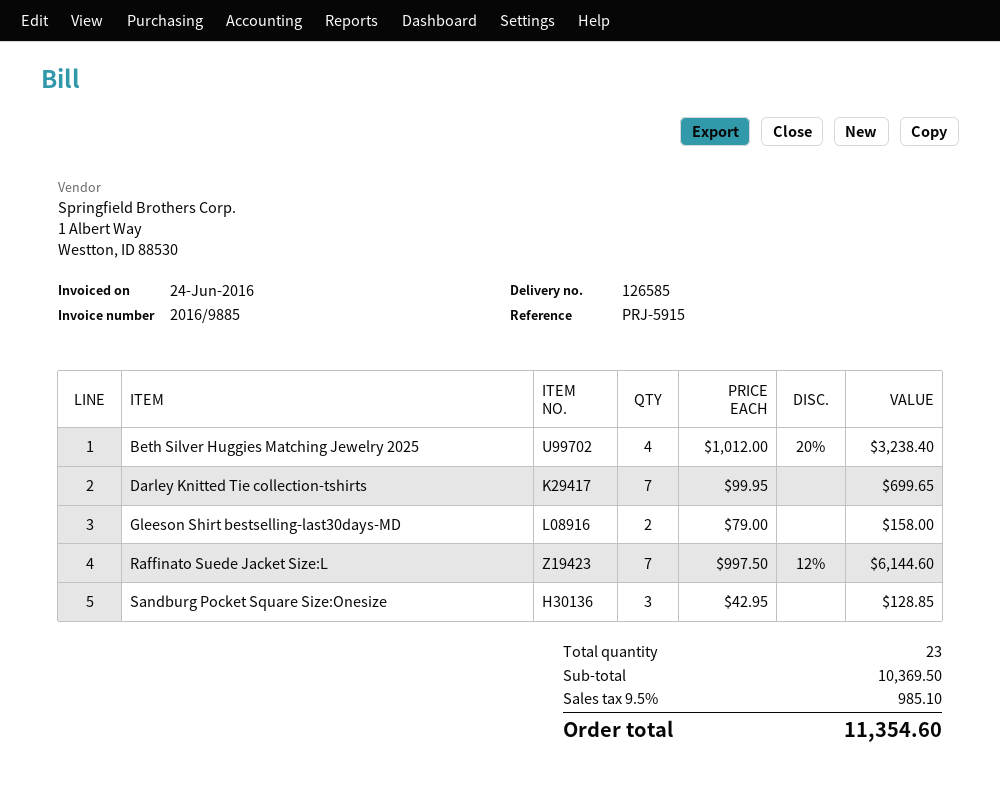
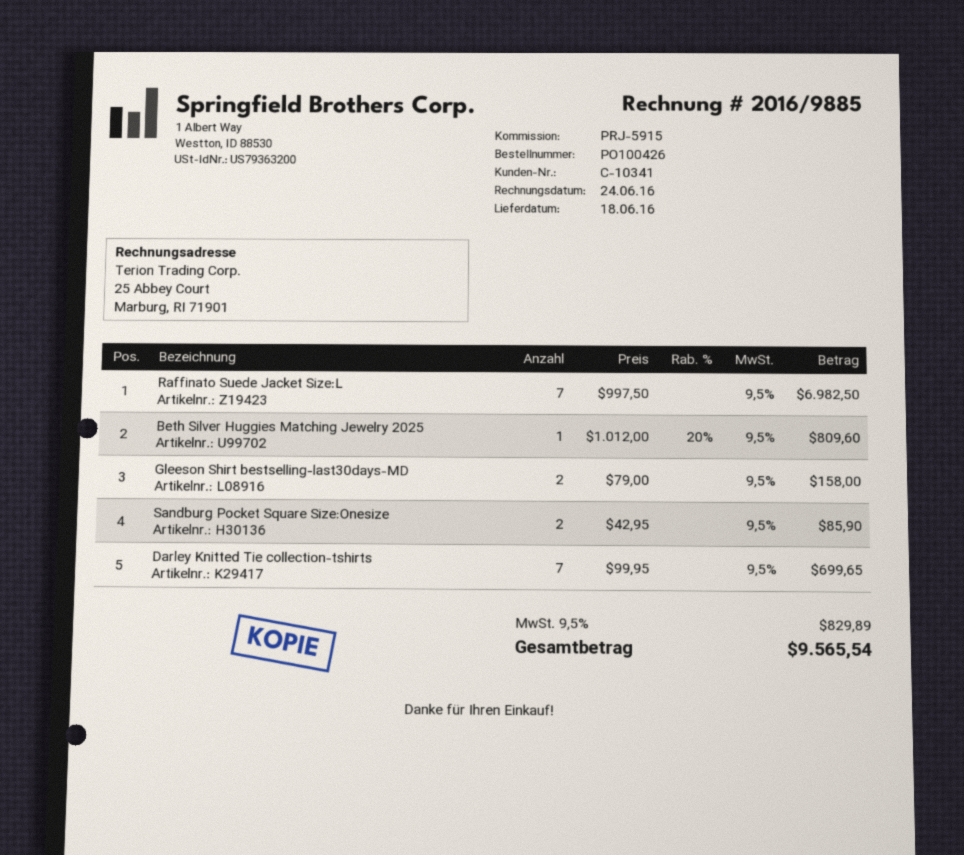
Beth Silver Huggies Matching Jewelry 2025: 4 x 1012.00 - 20% = 3238.40 -> 1 x 1012.00 - 20% = 809.60
Raffinato Suede Jacket Size:L: 7 x 997.50 - 12% = 6144.60 -> 7 x 997.50 = 6982.50
Sandburg Pocket Square Size:Onesize: 3 x 42.95 = 128.85 -> 2 x 42.95 = 85.90
tax: 9.5% = 985.10 -> 9.5% = 829.89
total: 11354.60 -> 9565.54

